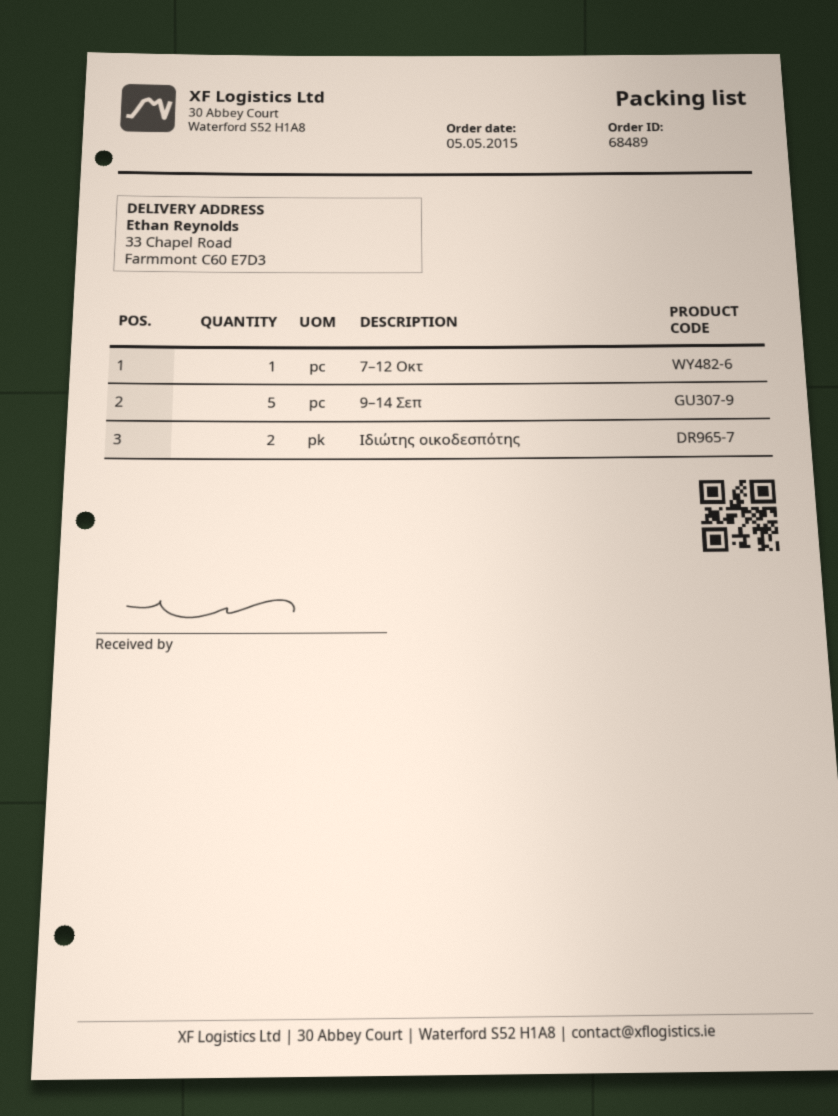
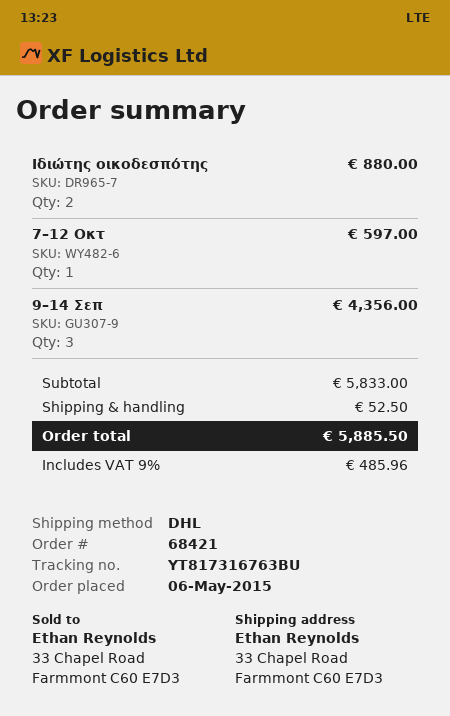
order number: 68489 -> 68421
order date: 2015-05-05 -> 2015-05-06
9–14 Σεπ: 5 -> 3

